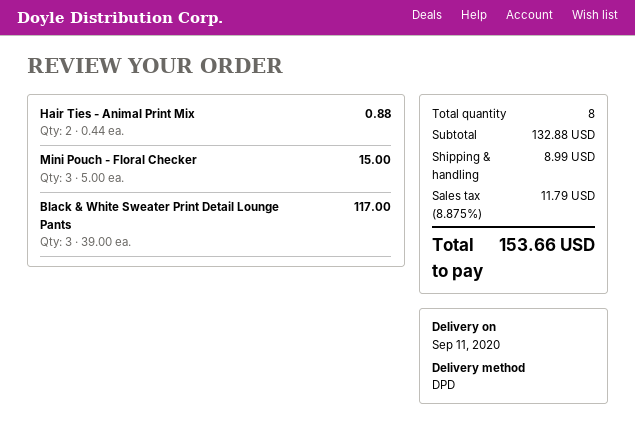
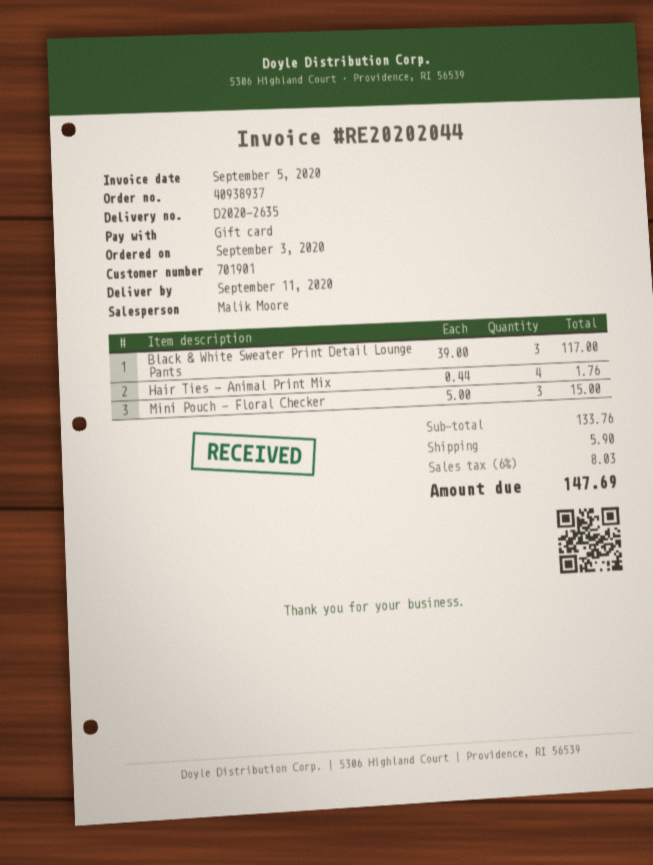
Hair Ties - Animal Print Mix: 2 x 0.44 = 0.88 -> 4 x 0.44 = 1.76
subtotal: 132.88 -> 133.76
shipping: 8.99 -> 5.90
tax: 8.875% = 11.79 -> 6% = 8.03
total: 153.66 -> 147.69

